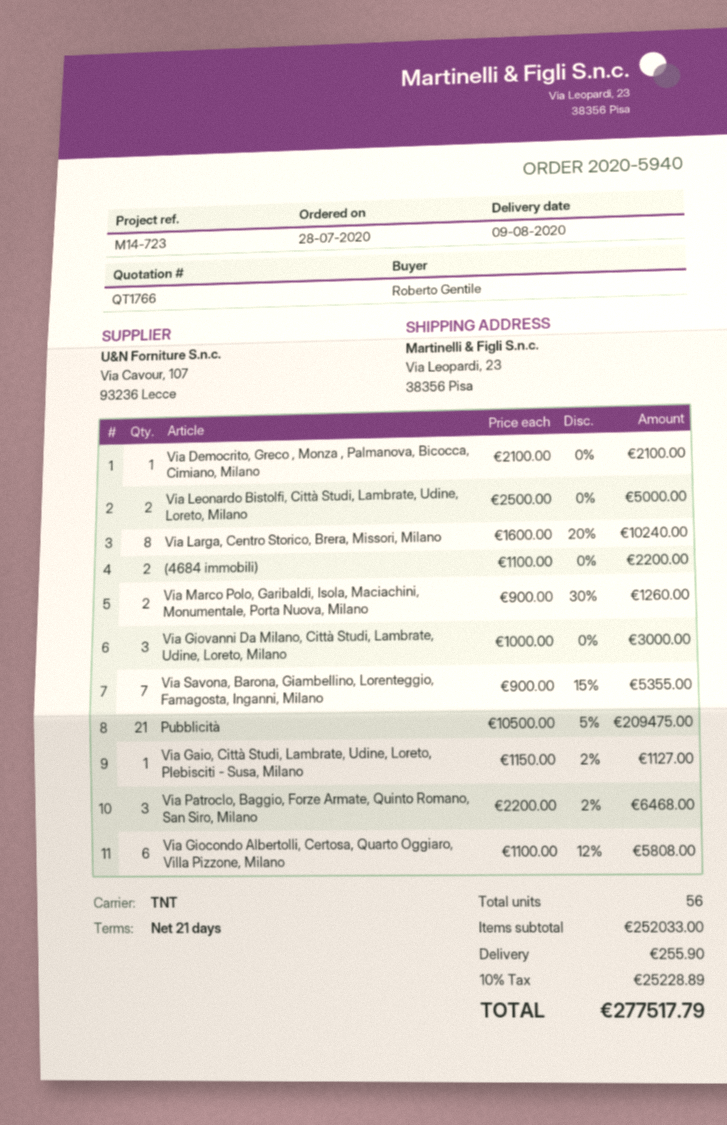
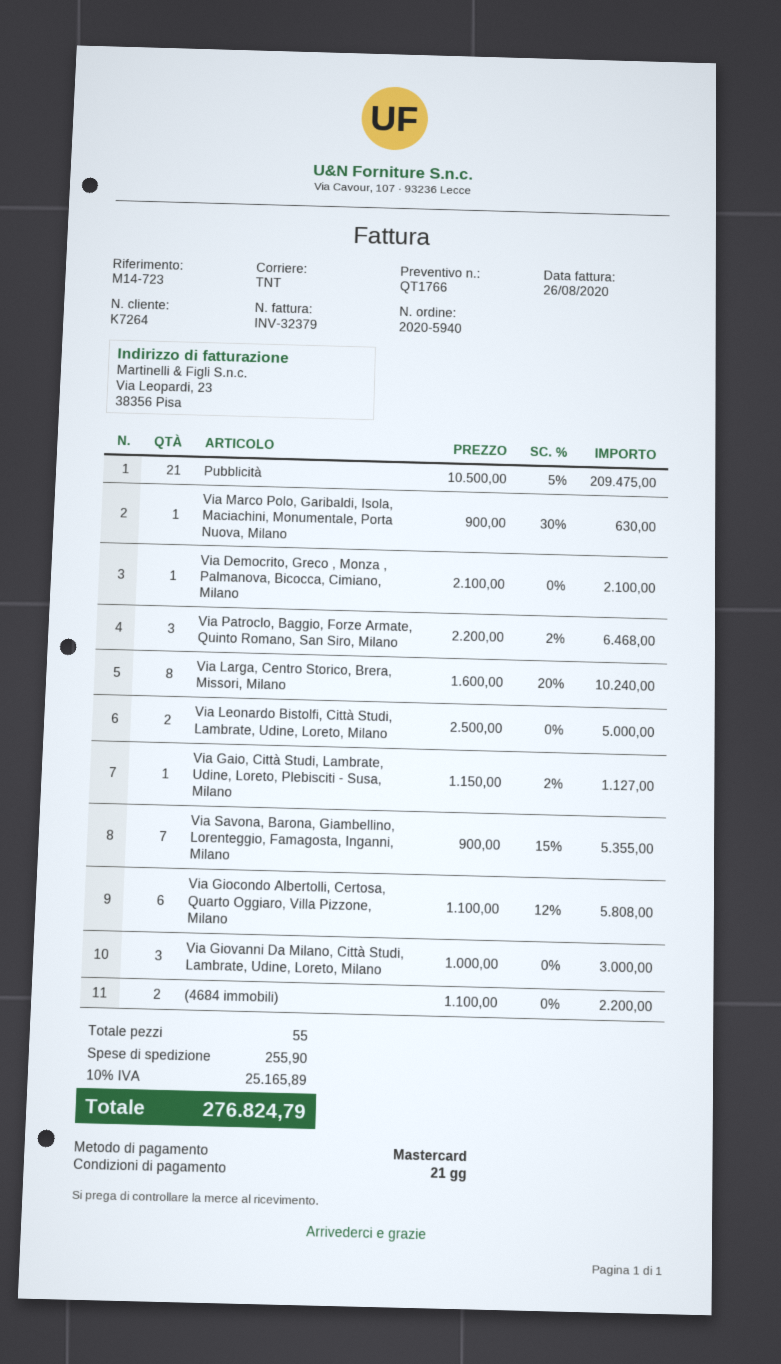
Via Marco Polo, Garibaldi, Isola, Maciachini, Monumentale, Porta Nuova, Milano: 2 x 900.00 - 30% = 1260.00 -> 1 x 900.00 - 30% = 630.00
total quantity: 56 -> 55
tax: 10% = 25228.89 -> 10% = 25165.89
total: 277517.79 -> 276824.79

